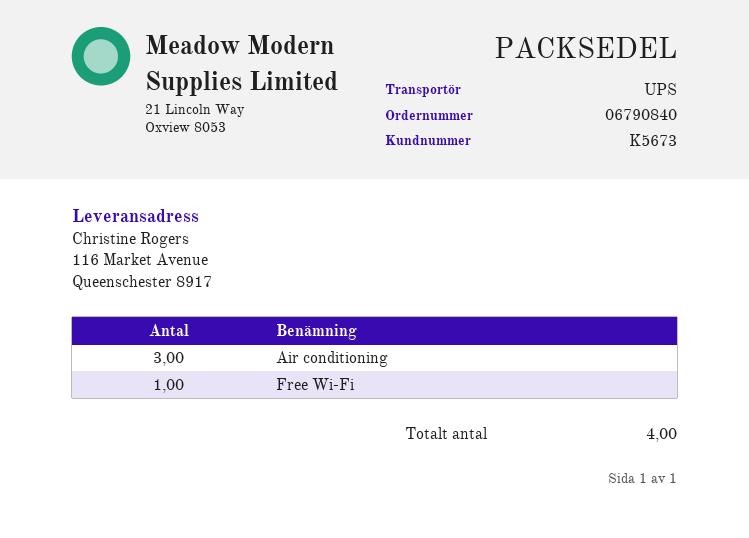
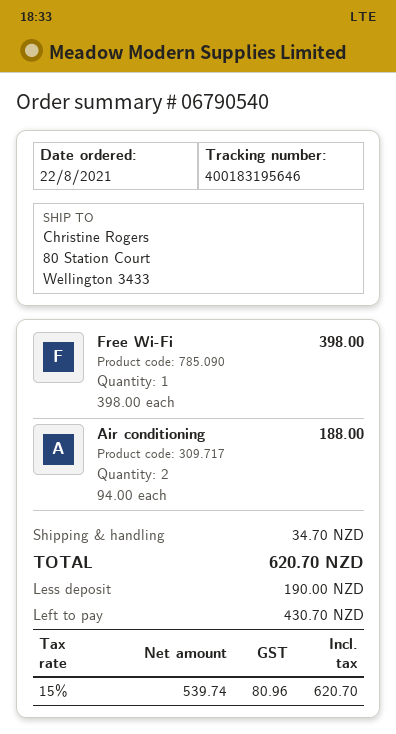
order number: 06790840 -> 06790540
ship to: 116 Market Avenue, Queenschester 8917 -> 80 Station Court, Wellington 3433
Air conditioning: 3 -> 2

